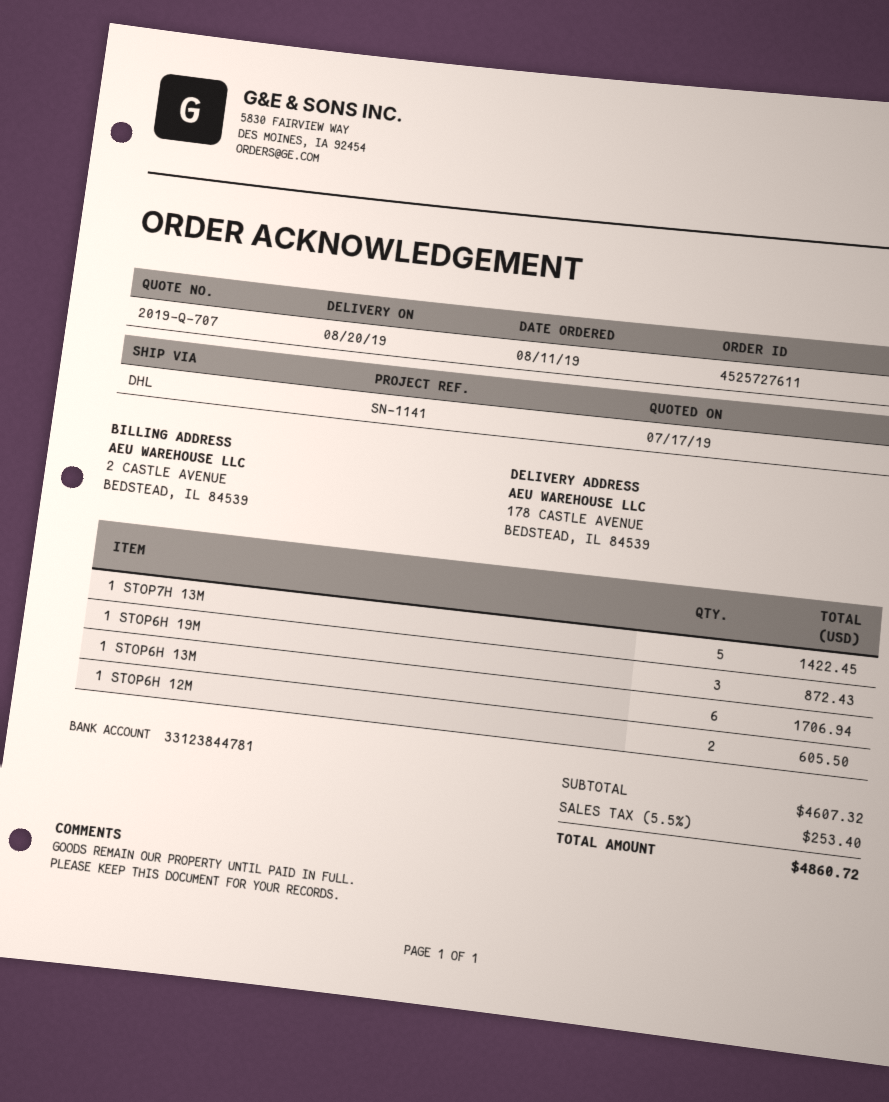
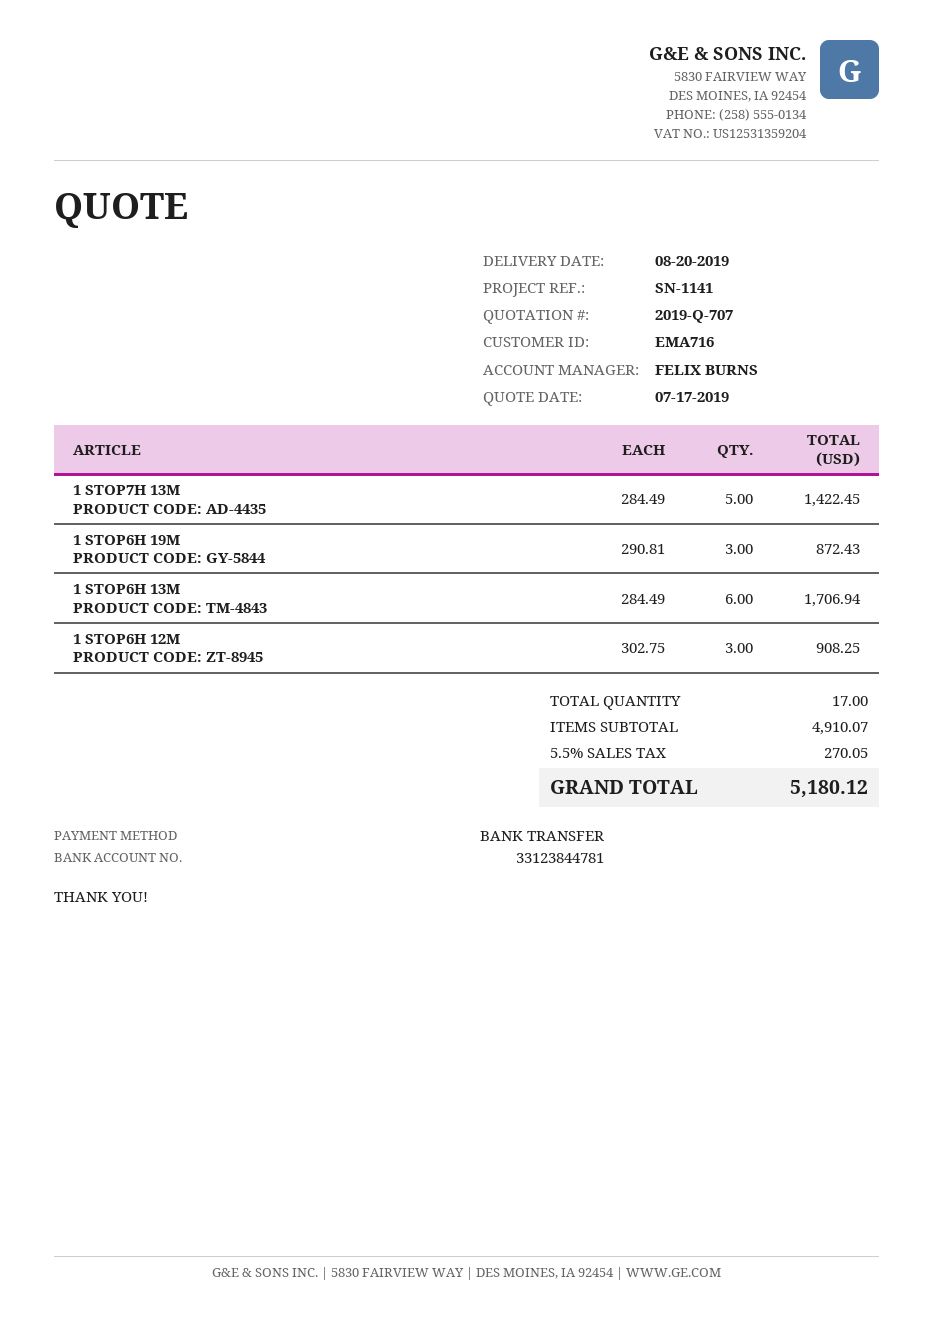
1 STOP6H 12M: 2 for 605.50 -> 3 for 908.25
subtotal: 4607.32 -> 4910.07
tax: 5.5% = 253.40 -> 5.5% = 270.05
total: 4860.72 -> 5180.12

